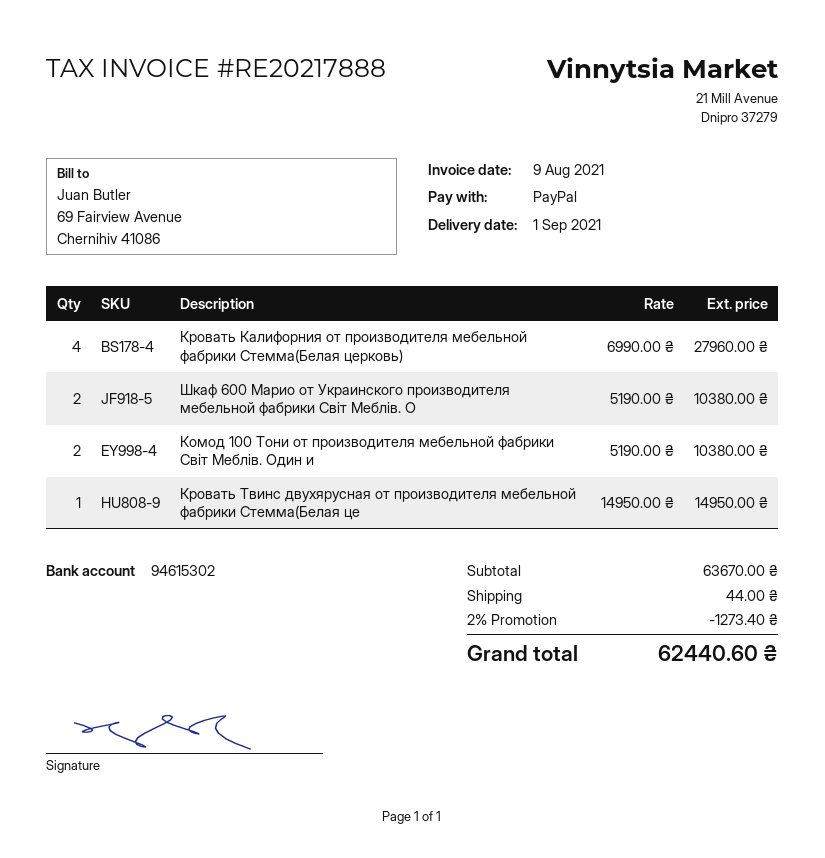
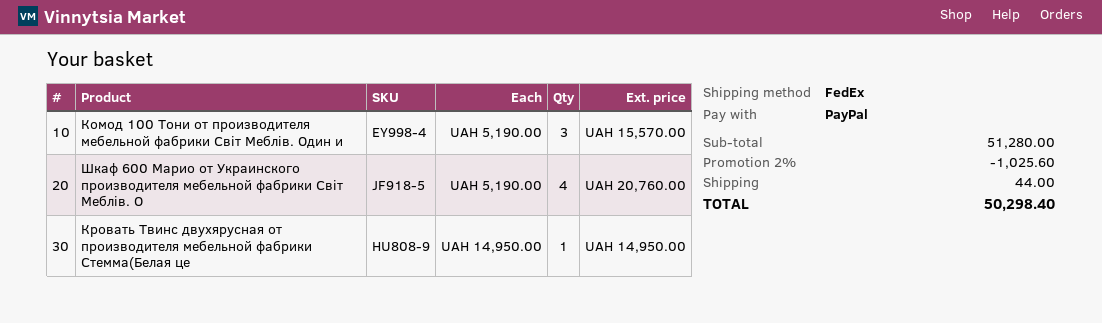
Кровать Калифорния от производителя мебельной фабрики Стемма(Белая церковь): 4 x 6990.00 = 27960.00 -> none
Шкаф 600 Марио от Украинского производителя мебельной фабрики Свiт Меблiв. О: 2 x 5190.00 = 10380.00 -> 4 x 5190.00 = 20760.00
Комод 100 Тони от производителя мебельной фабрики Свiт Меблiв. Один и: 2 x 5190.00 = 10380.00 -> 3 x 5190.00 = 15570.00
subtotal: 63670.00 -> 51280.00
discount: 2% = 1273.40 -> 2% = 1025.60
total: 62440.60 -> 50298.40

